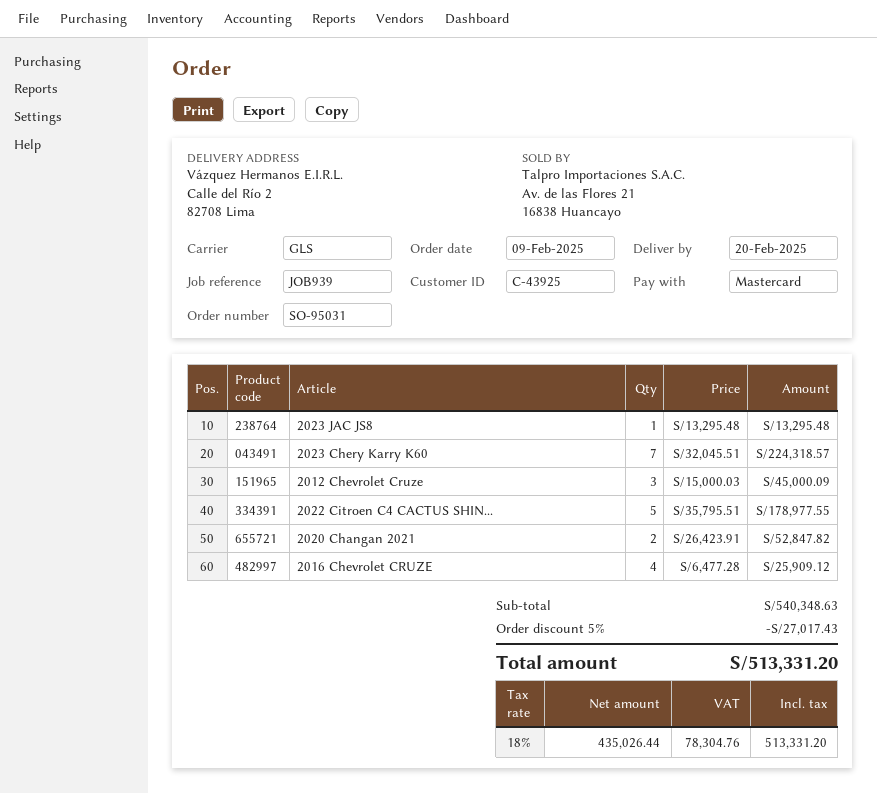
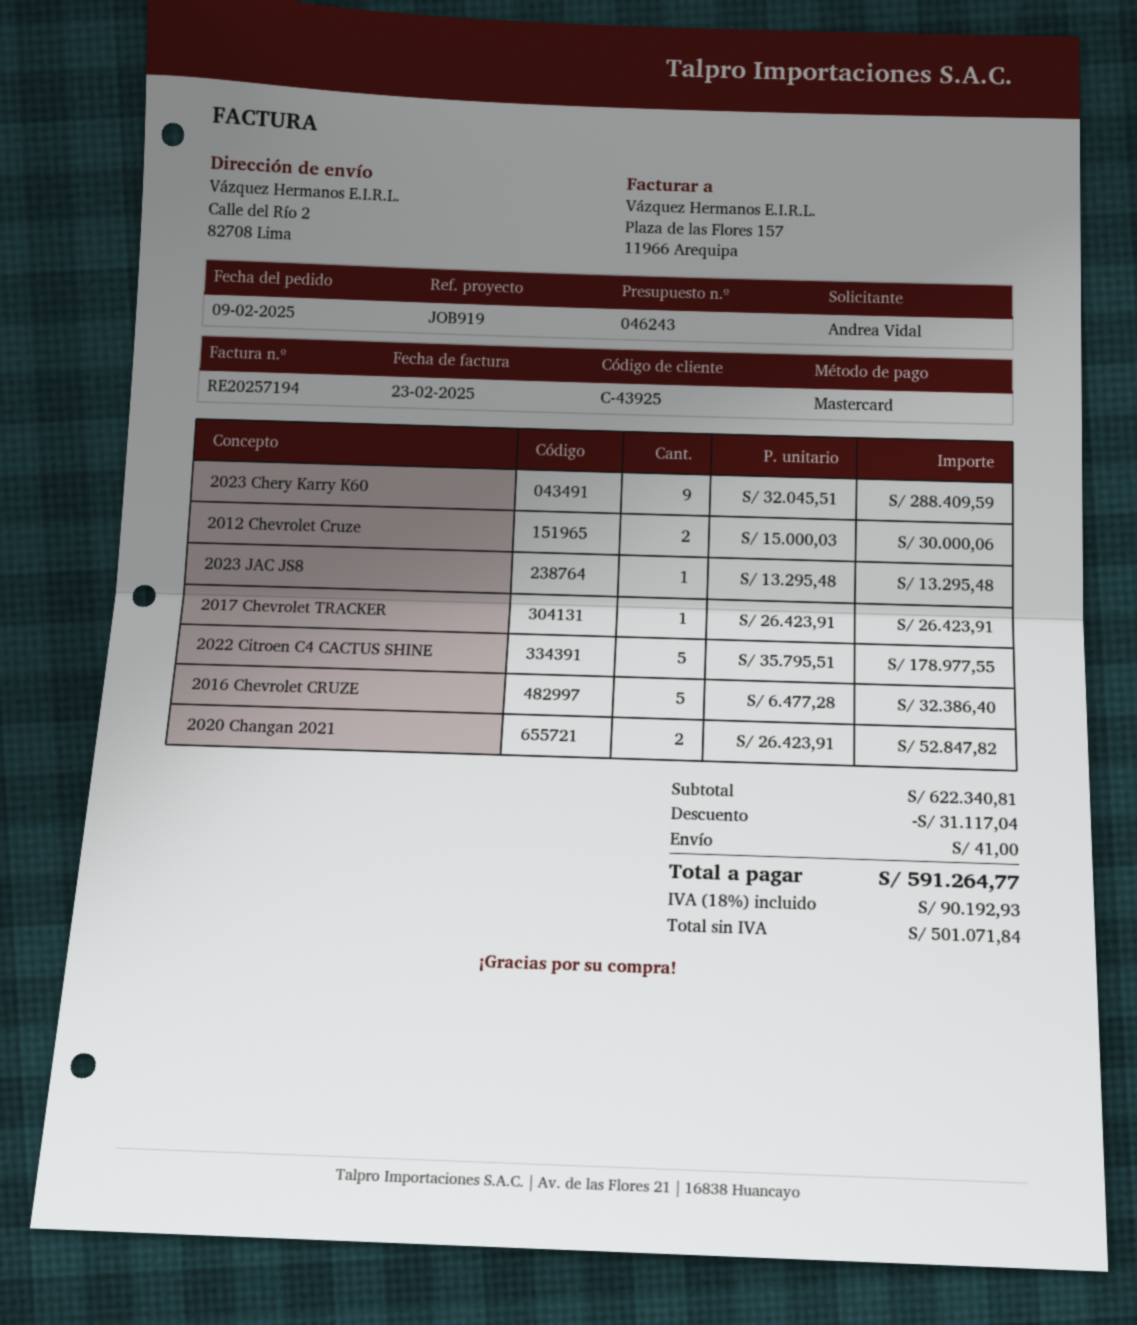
reference: JOB939 -> JOB919
2023 Chery Karry K60: 7 x 32045.51 = 224318.57 -> 9 x 32045.51 = 288409.59
2012 Chevrolet Cruze: 3 x 15000.03 = 45000.09 -> 2 x 15000.03 = 30000.06
2016 Chevrolet CRUZE: 4 x 6477.28 = 25909.12 -> 5 x 6477.28 = 32386.40
2017 Chevrolet TRACKER: none -> 1 x 26423.91 = 26423.91
subtotal: 540348.63 -> 622340.81
discount: 27017.43 -> 31117.04
shipping: none -> 41.00
net: 435026.44 -> 501071.84
tax: 18% = 78304.76 -> 18% = 90192.93
total: 513331.20 -> 591264.77

